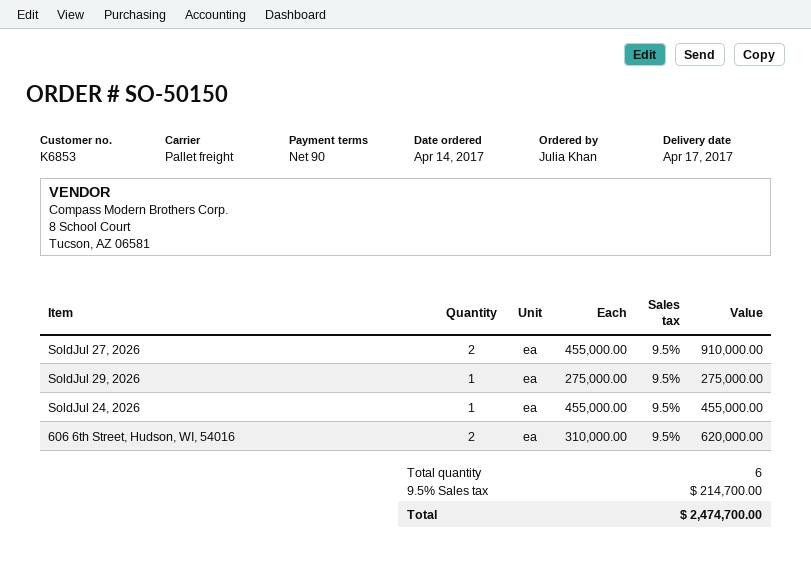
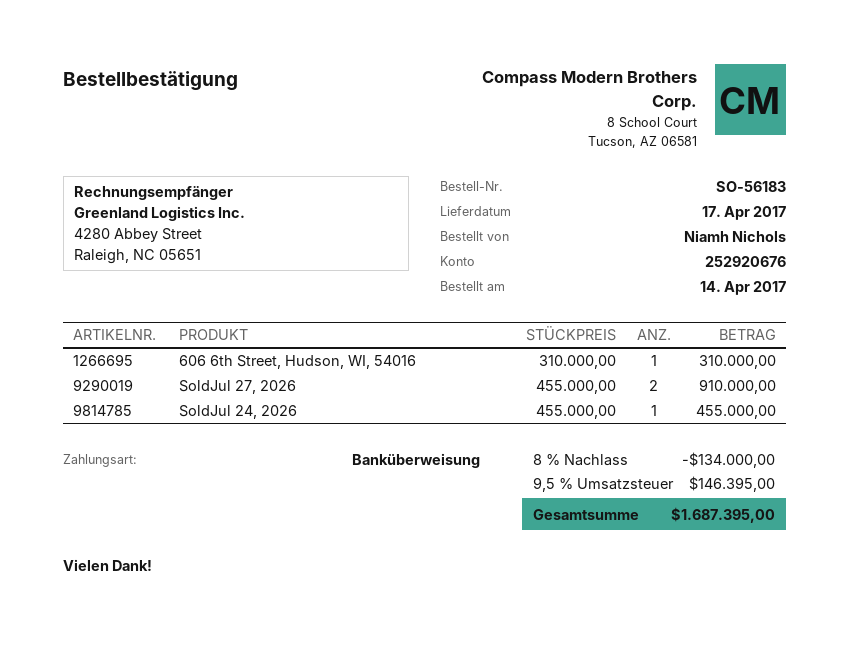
order number: SO-50150 -> SO-56183
ordered by: Julia Khan -> Niamh Nichols
SoldJul 29, 2026: 1 x 275000.00 = 275000.00 -> none
606 6th Street, Hudson, WI, 54016: 2 x 310000.00 = 620000.00 -> 1 x 310000.00 = 310000.00
discount: none -> 8% = 134000.00
tax: 9.5% = 214700.00 -> 9.5% = 146395.00
total: 2474700.00 -> 1687395.00

